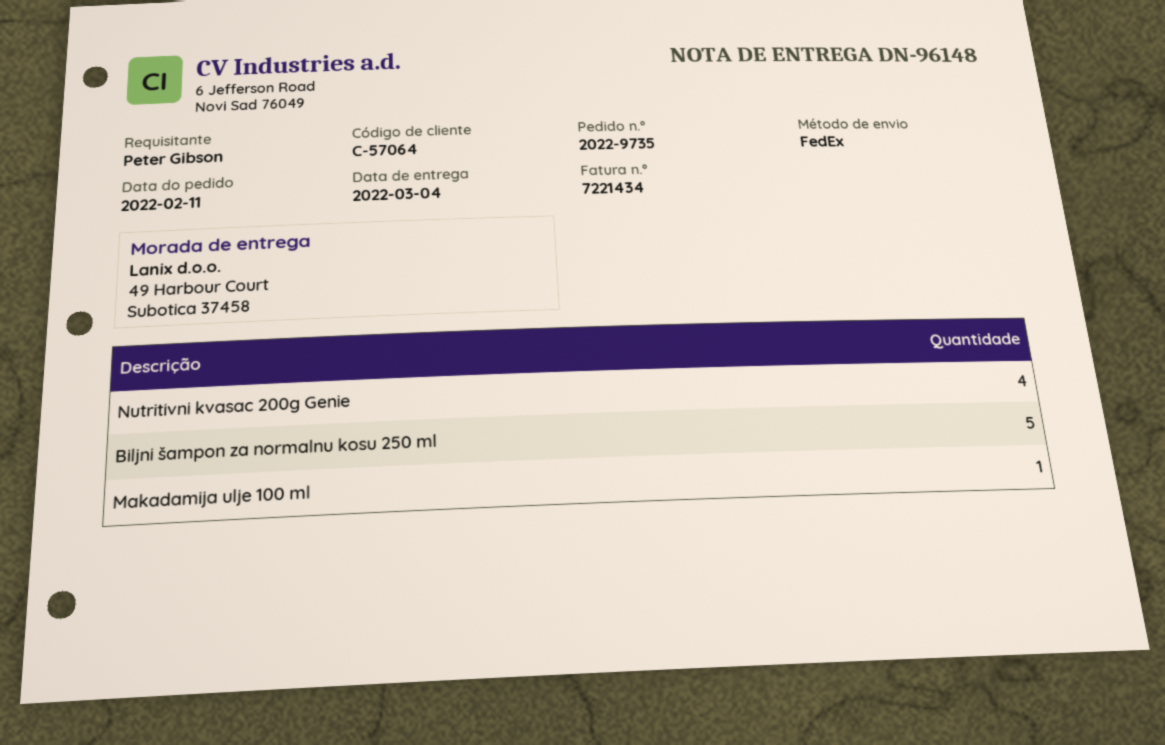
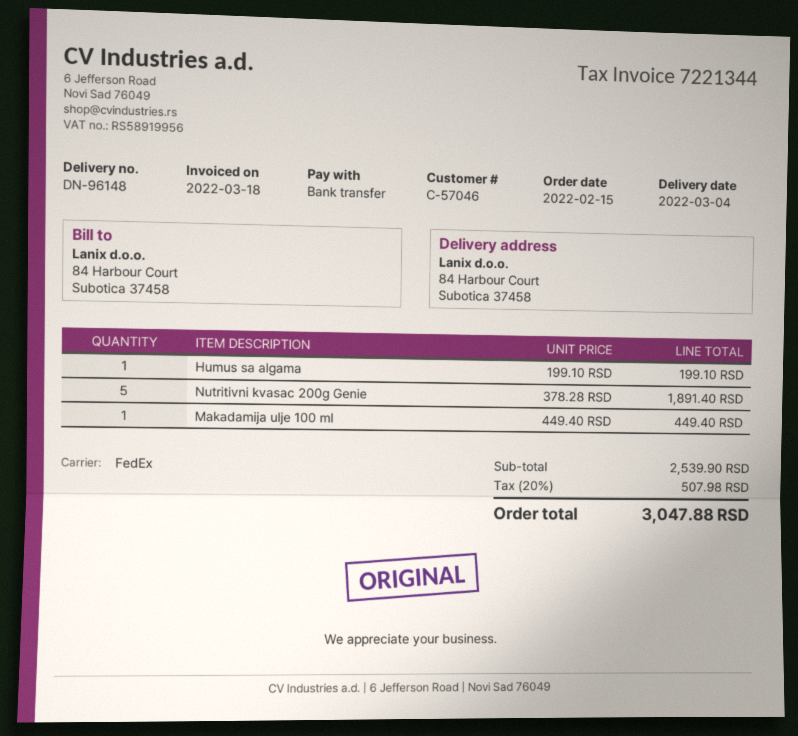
order date: 2022-02-11 -> 2022-02-15
invoice number: 7221434 -> 7221344
customer number: C-57064 -> C-57046
ship to: 49 Harbour Court, Subotica 37458 -> 84 Harbour Court, Subotica 37458
Nutritivni kvasac 200g Genie: 4 -> 5
Biljni šampon za normalnu kosu 250 ml: 5 -> none
Humus sa algama: none -> 1

